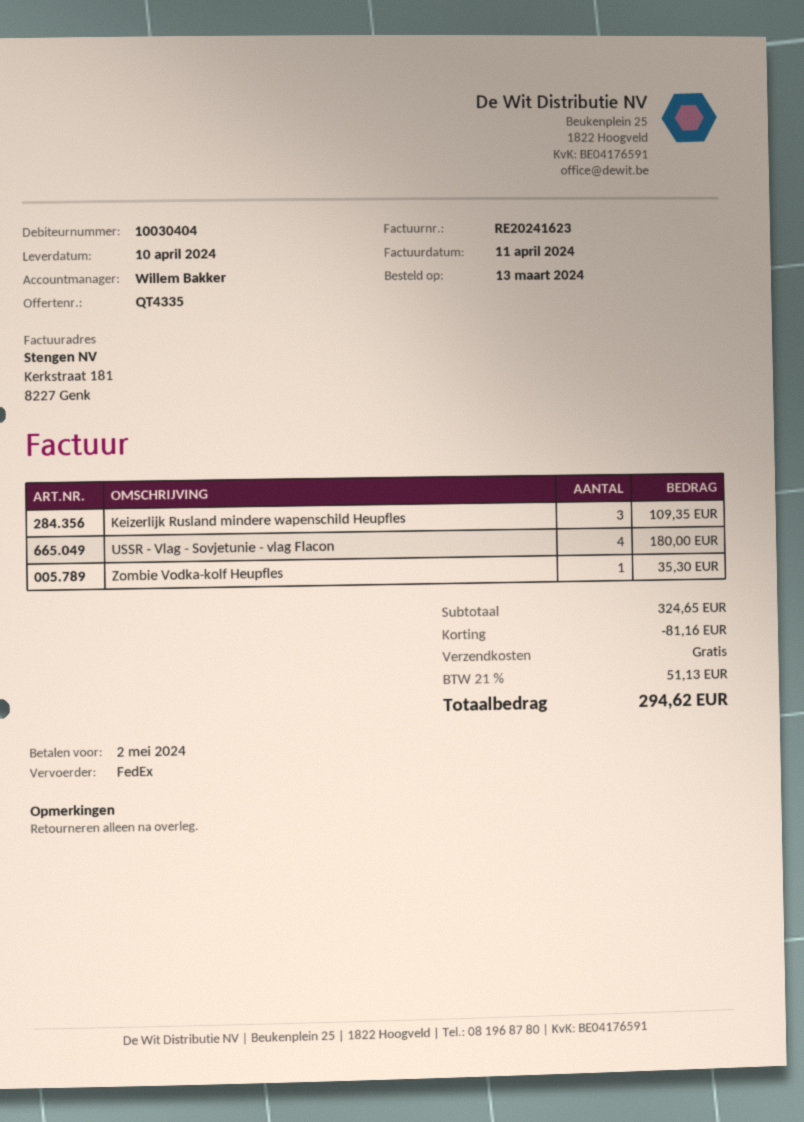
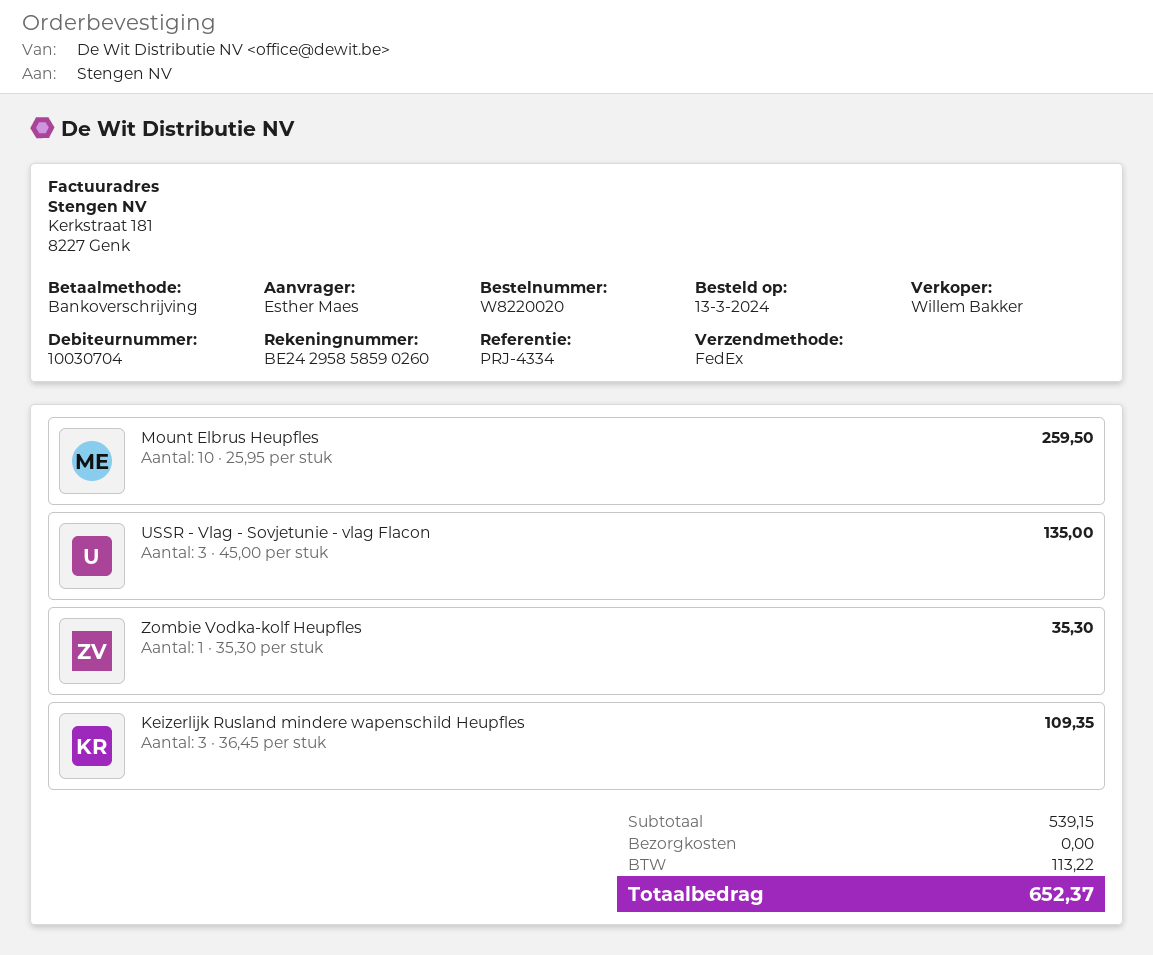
customer number: 10030404 -> 10030704
USSR - Vlag - Sovjetunie - vlag Flacon: 4 for 180.00 -> 3 for 135.00
Mount Elbrus Heupfles: none -> 10 for 259.50
subtotal: 324.65 -> 539.15
discount: 81.16 -> none
tax: 51.13 -> 113.22
total: 294.62 -> 652.37

